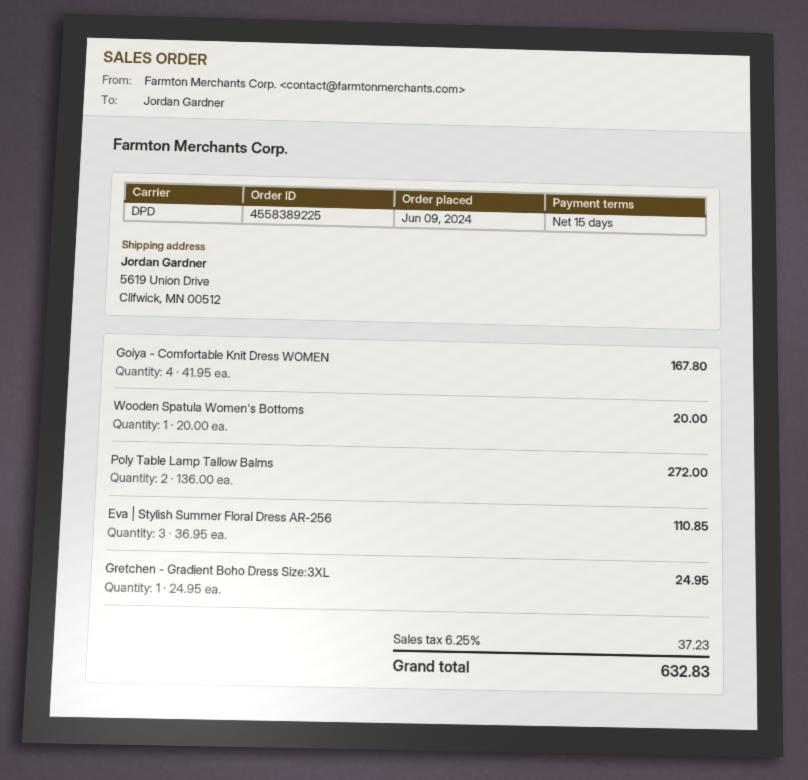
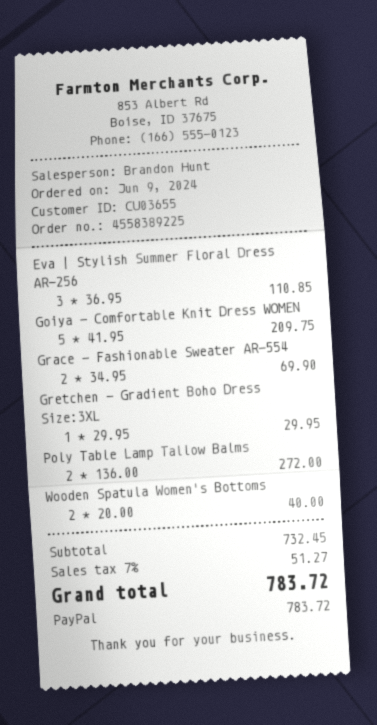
Goiya - Comfortable Knit Dress WOMEN: 4 x 41.95 = 167.80 -> 5 x 41.95 = 209.75
Wooden Spatula Women's Bottoms: 1 x 20.00 = 20.00 -> 2 x 20.00 = 40.00
Gretchen - Gradient Boho Dress Size:3XL: 1 x 24.95 = 24.95 -> 1 x 29.95 = 29.95
Grace - Fashionable Sweater AR-554: none -> 2 x 34.95 = 69.90
tax: 6.25% = 37.23 -> 7% = 51.27
total: 632.83 -> 783.72

